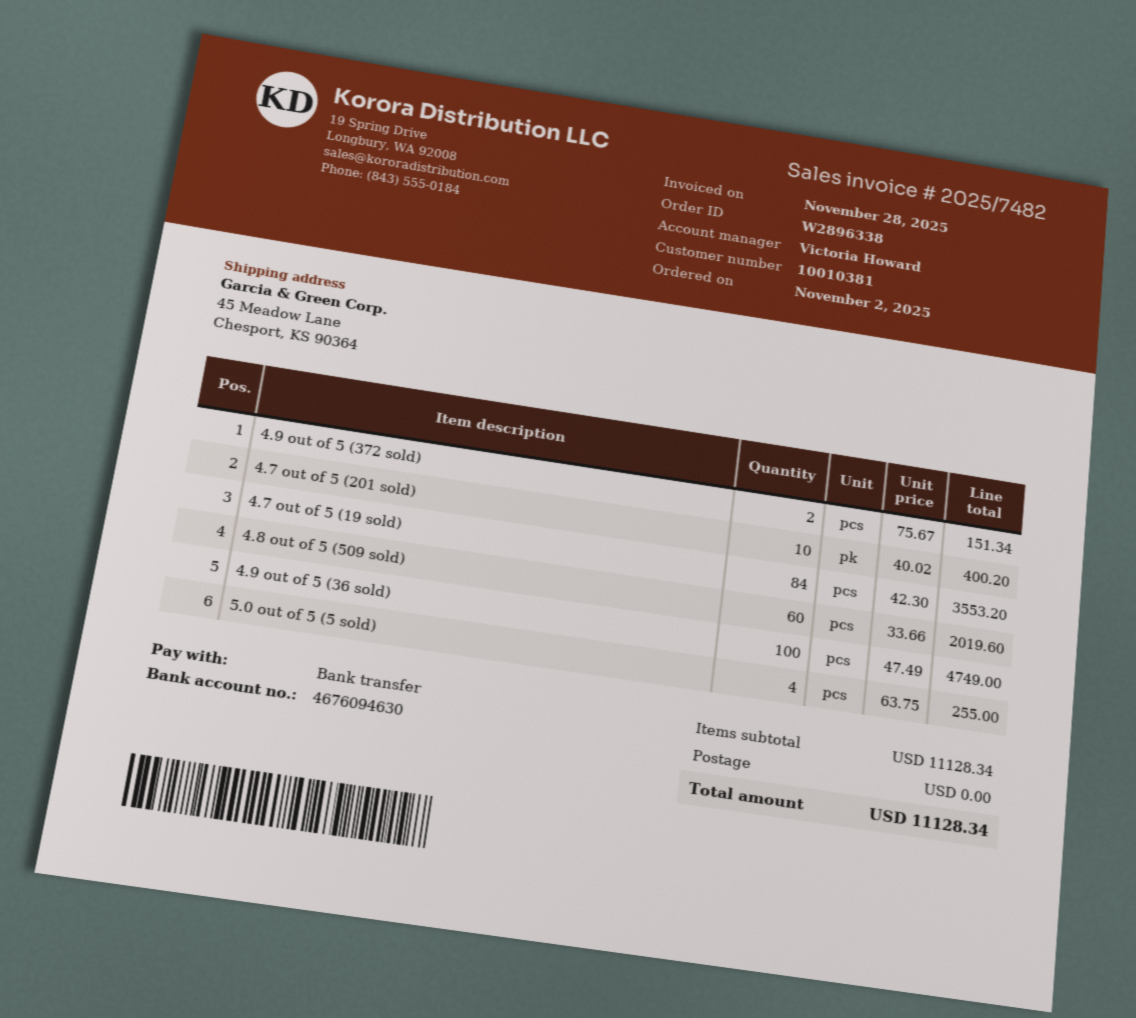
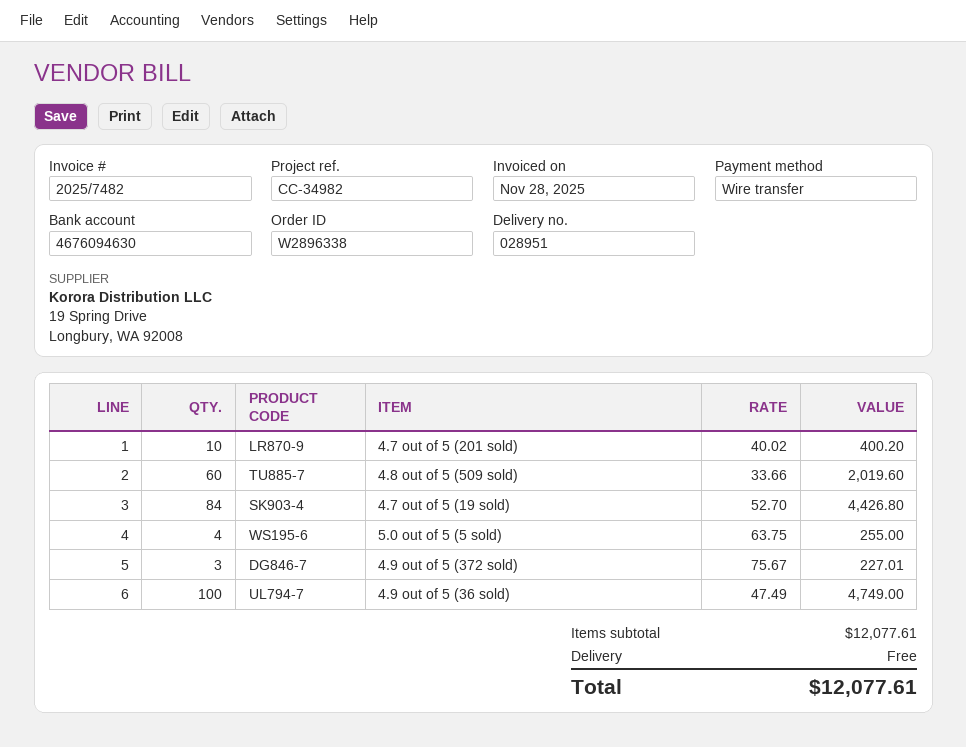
4.9 out of 5 (372 sold): 2 x 75.67 = 151.34 -> 3 x 75.67 = 227.01
4.7 out of 5 (19 sold): 84 x 42.30 = 3553.20 -> 84 x 52.70 = 4426.80
subtotal: 11128.34 -> 12077.61
total: 11128.34 -> 12077.61

